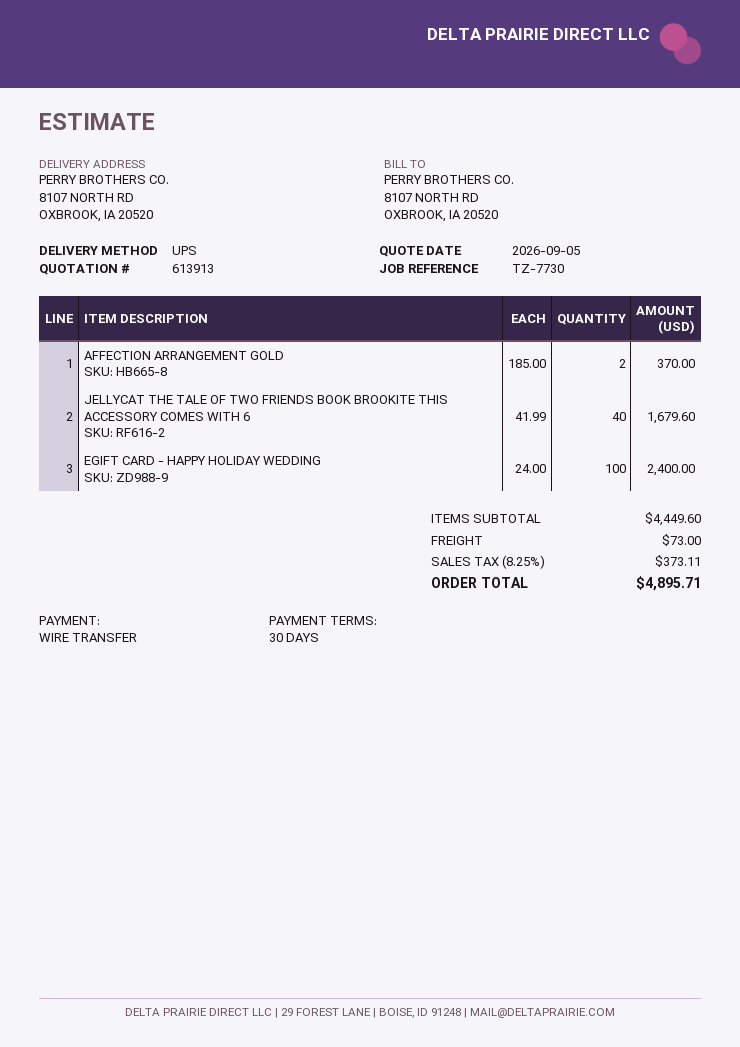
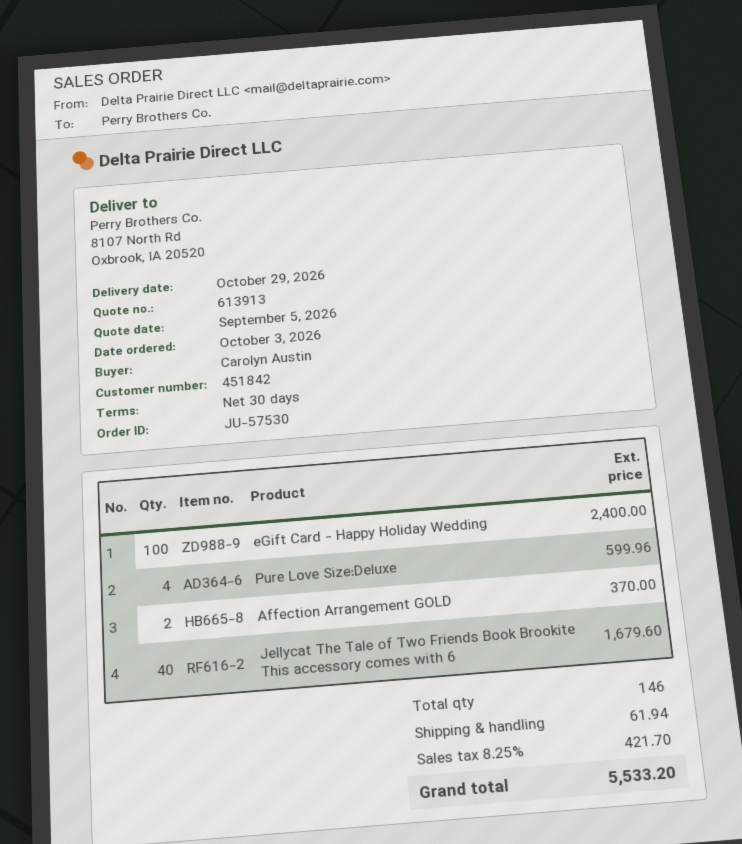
Pure Love Size:Deluxe: none -> 4 for 599.96
shipping: 73.00 -> 61.94
tax: 8.25% = 373.11 -> 8.25% = 421.70
total: 4895.71 -> 5533.20

